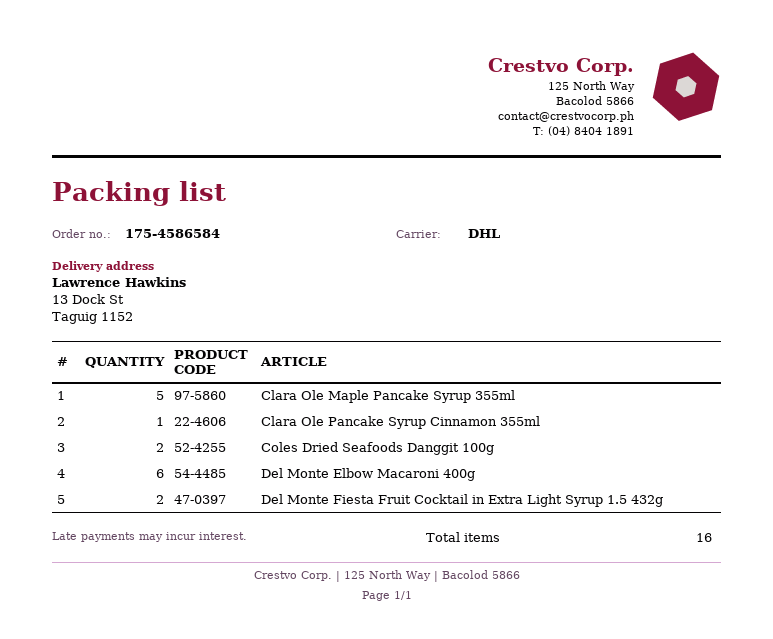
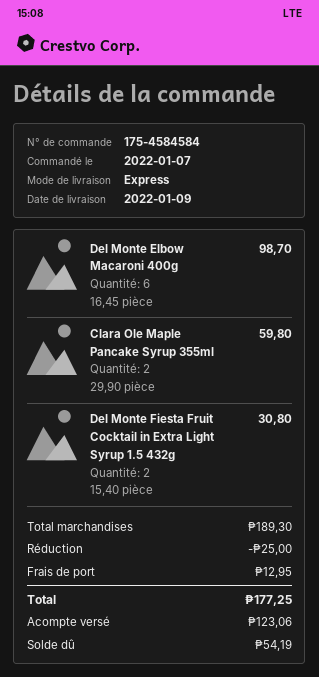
order number: 175-4586584 -> 175-4584584
shipping method: DHL -> express
Clara Ole Maple Pancake Syrup 355ml: 5 -> 2
Clara Ole Pancake Syrup Cinnamon 355ml: 1 -> none
Coles Dried Seafoods Danggit 100g: 2 -> none

